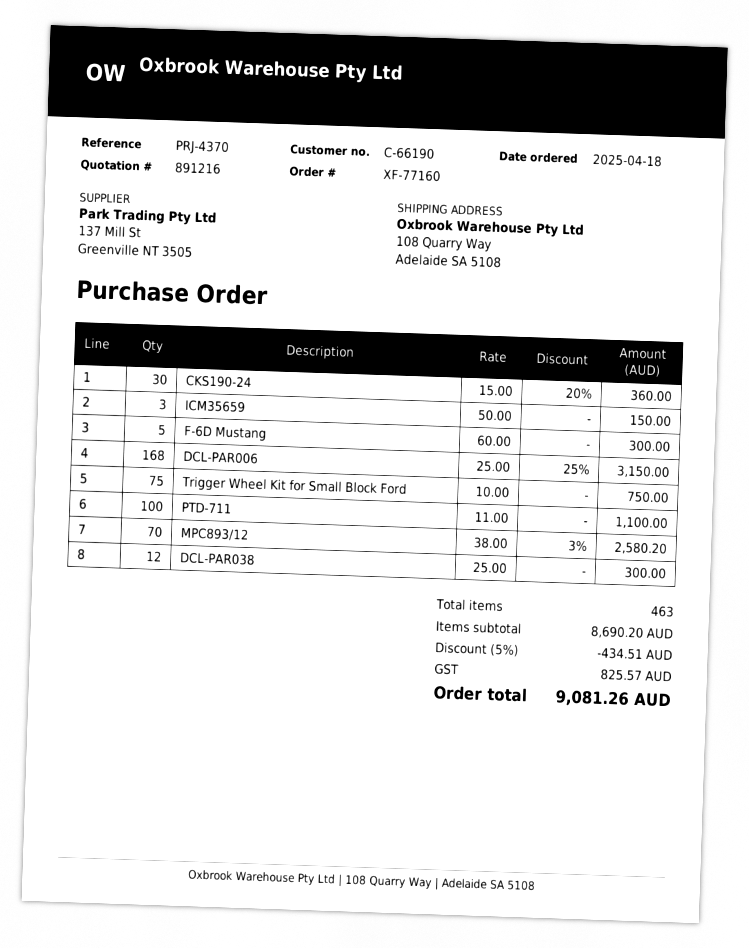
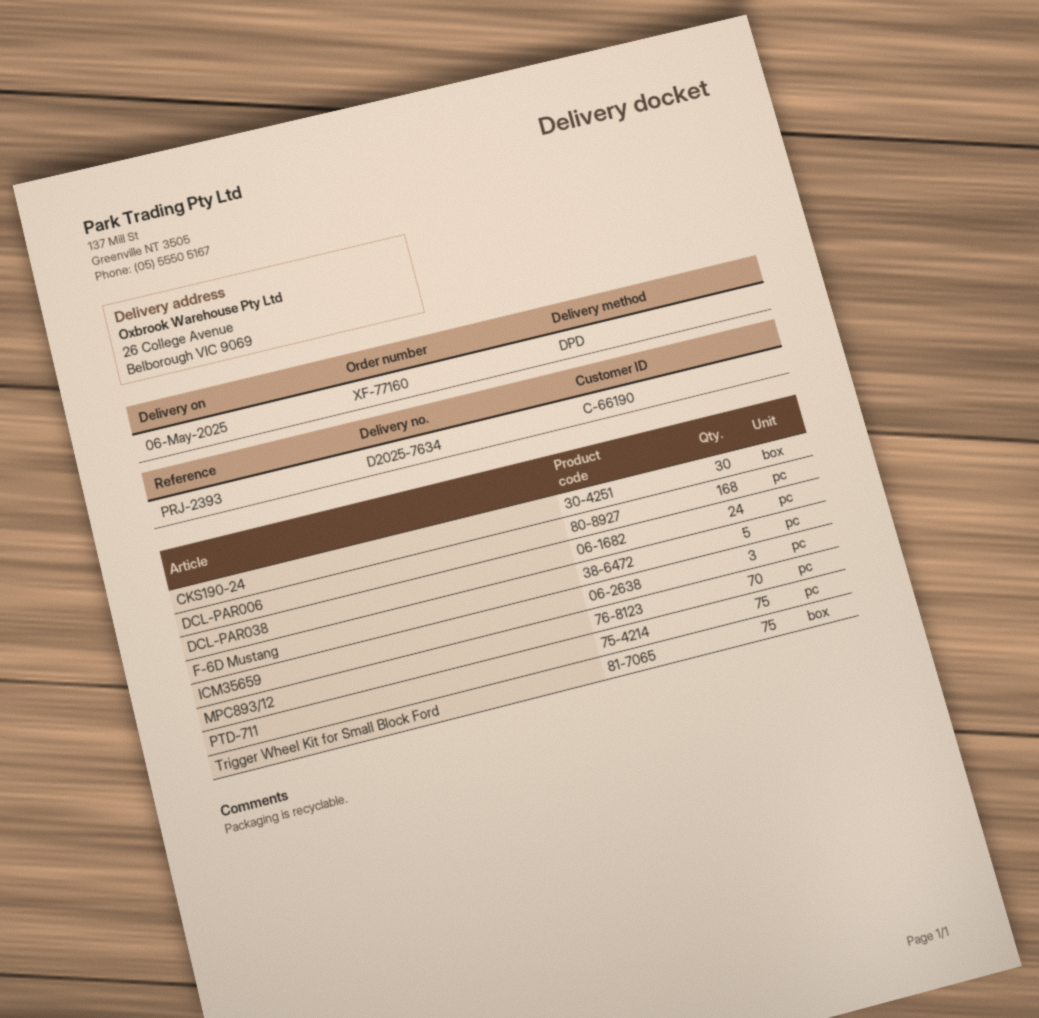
reference: PRJ-4370 -> PRJ-2393
ship to: 108 Quarry Way, Adelaide SA 5108 -> 26 College Avenue, Belborough VIC 9069
PTD-711: 100 -> 75
DCL-PAR038: 12 -> 24

